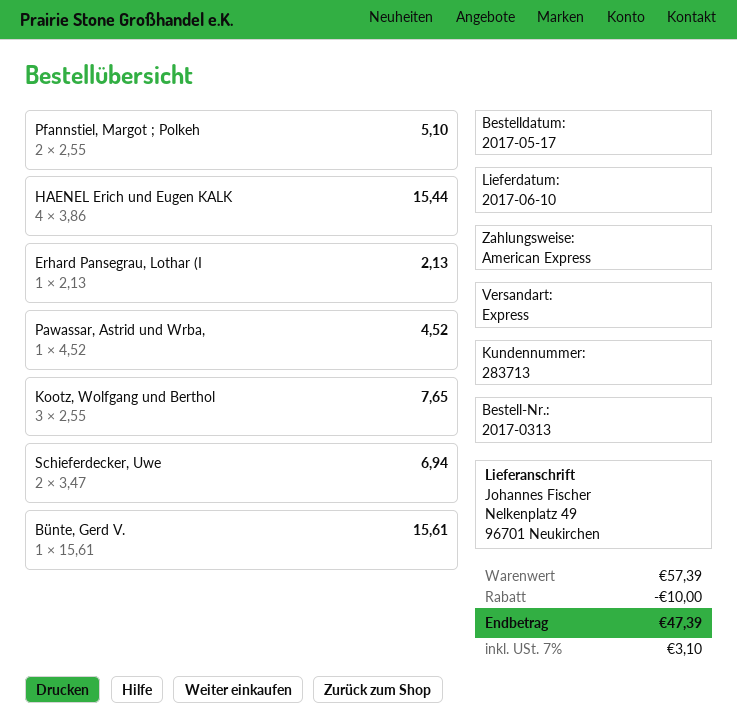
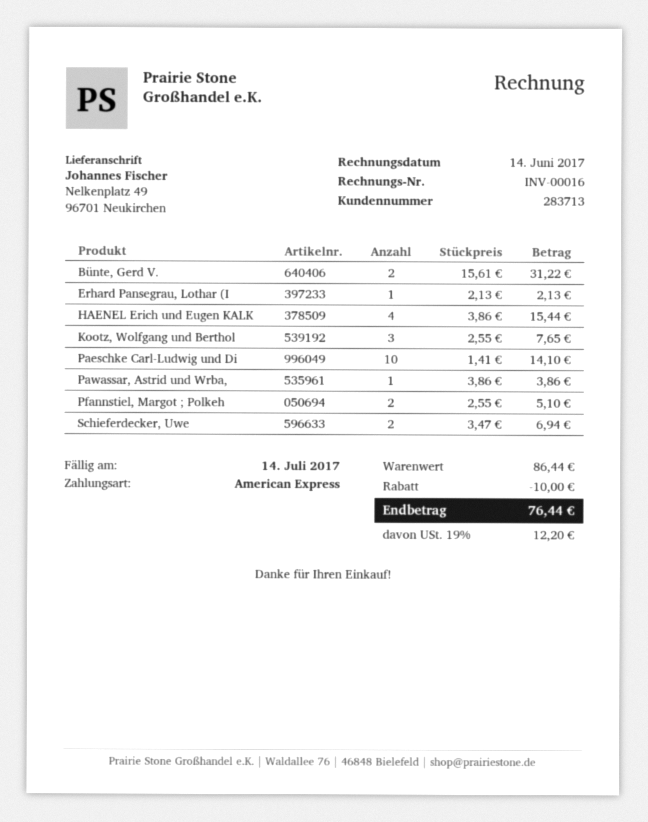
Pawassar, Astrid und Wrba,: 1 x 4.52 = 4.52 -> 1 x 3.86 = 3.86
Bünte, Gerd V.: 1 x 15.61 = 15.61 -> 2 x 15.61 = 31.22
Paeschke Carl-Ludwig und Di: none -> 10 x 1.41 = 14.10
subtotal: 57.39 -> 86.44
tax: 7% = 3.10 -> 19% = 12.20
total: 47.39 -> 76.44

